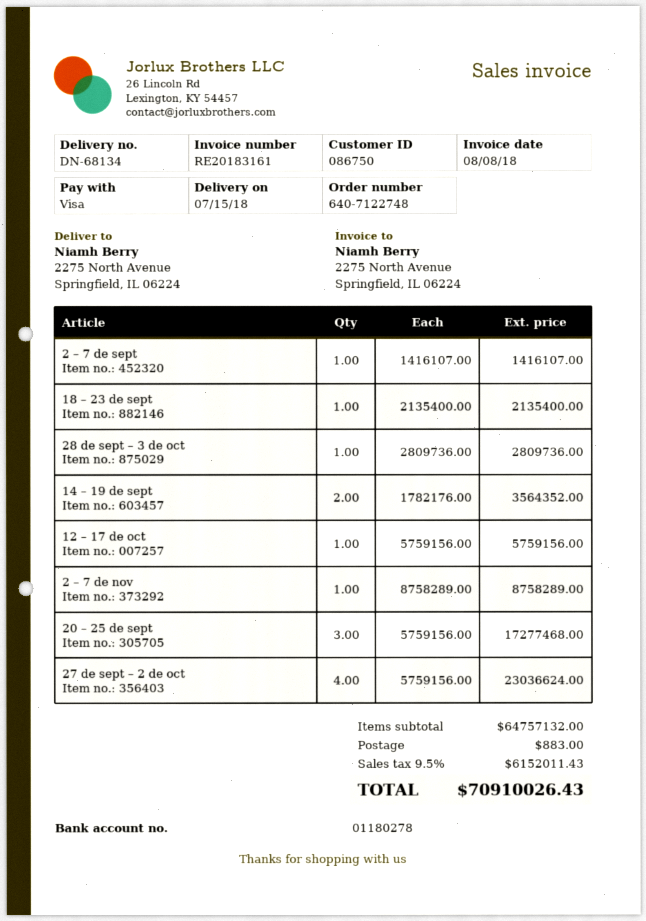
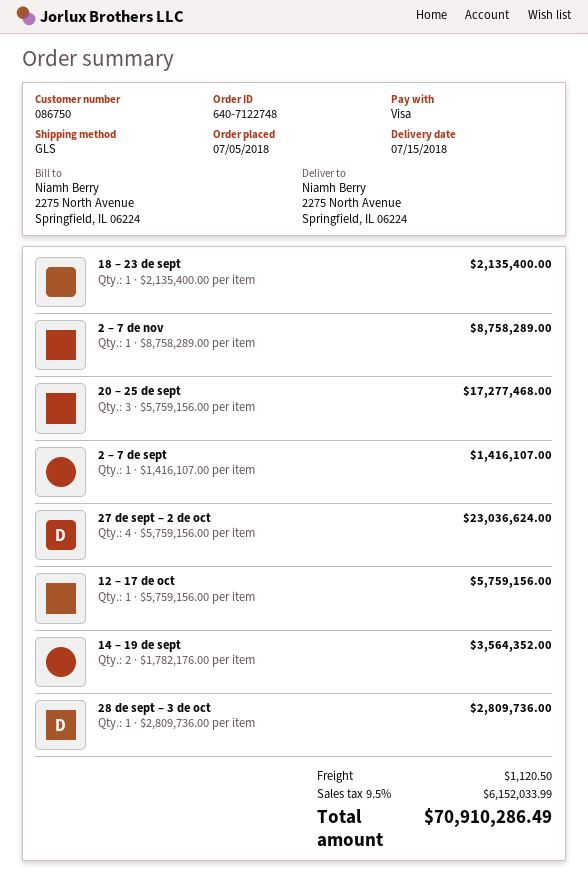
shipping: 883.00 -> 1120.50
tax: 9.5% = 6152011.43 -> 9.5% = 6152033.99
total: 70910026.43 -> 70910286.49

